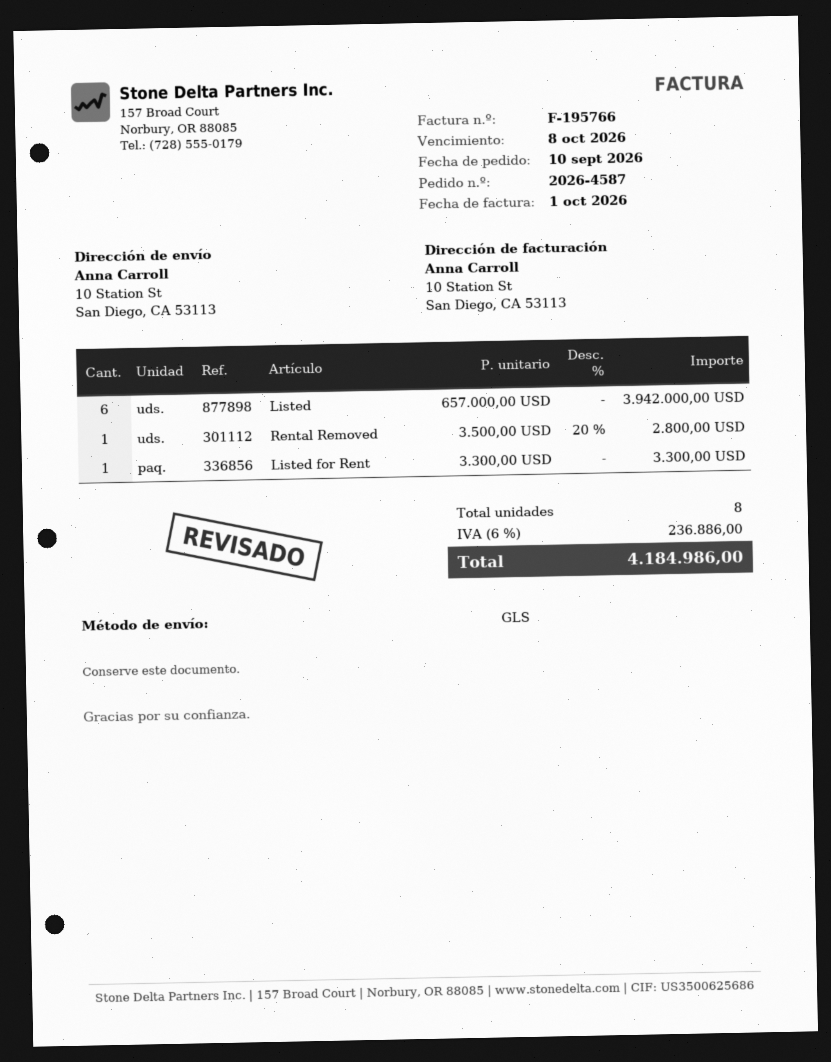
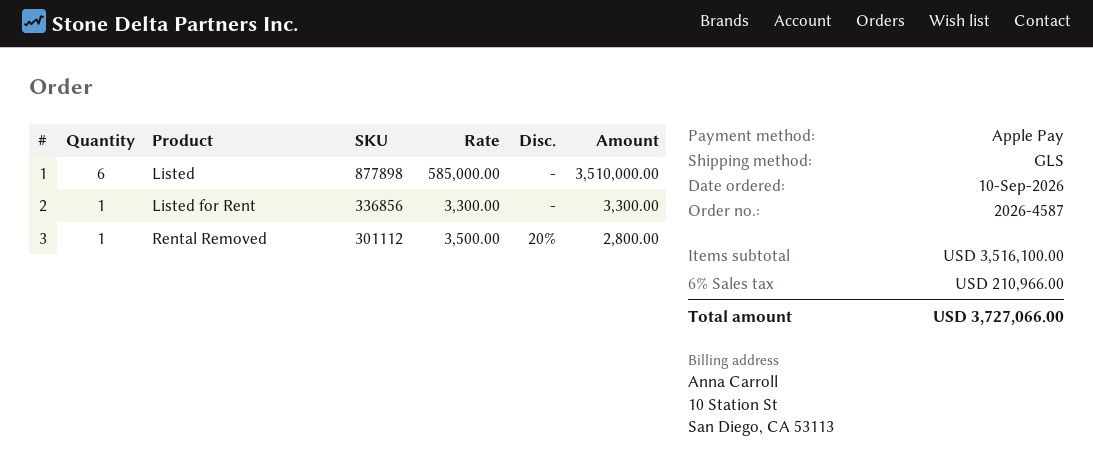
Listed: 6 x 657000.00 = 3942000.00 -> 6 x 585000.00 = 3510000.00
tax: 6% = 236886.00 -> 6% = 210966.00
total: 4184986.00 -> 3727066.00

